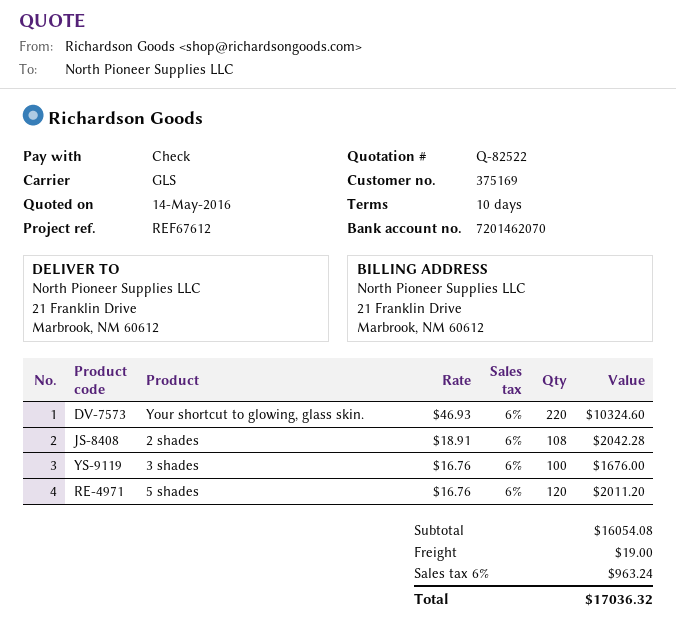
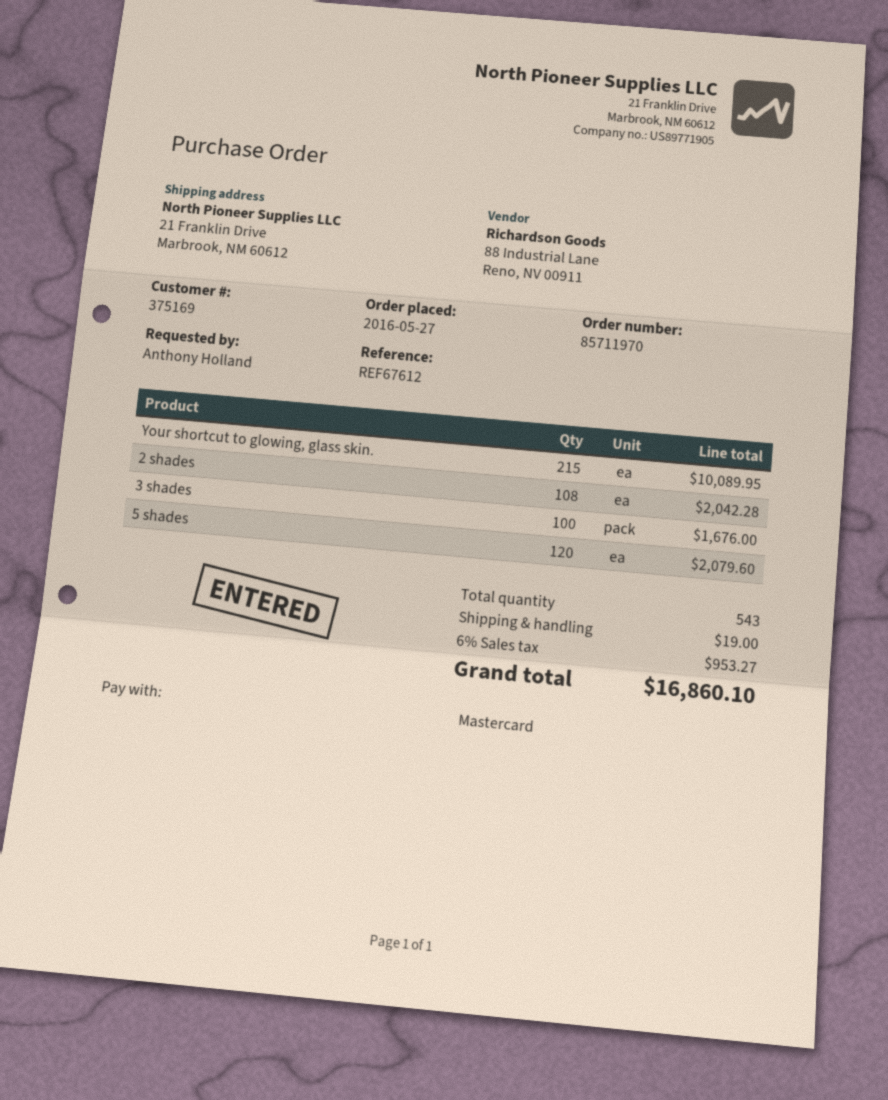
payment method: cheque -> Mastercard
Your shortcut to glowing, glass skin.: 220 for 10324.60 -> 215 for 10089.95
5 shades: 120 for 2011.20 -> 120 for 2079.60
tax: 6% = 963.24 -> 6% = 953.27
total: 17036.32 -> 16860.10

